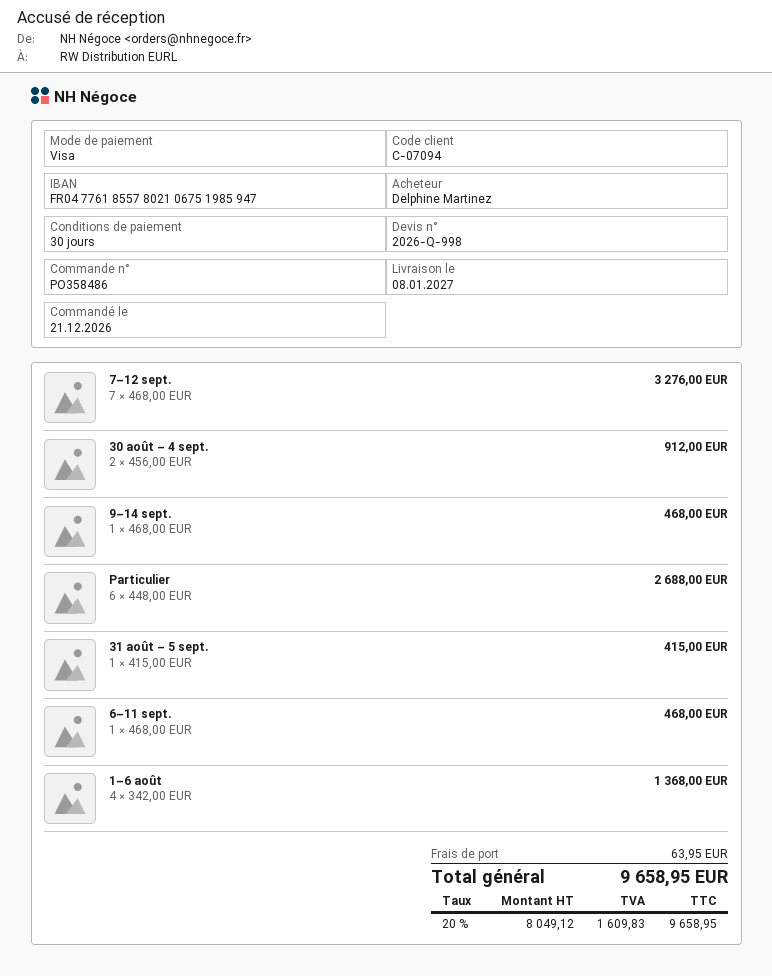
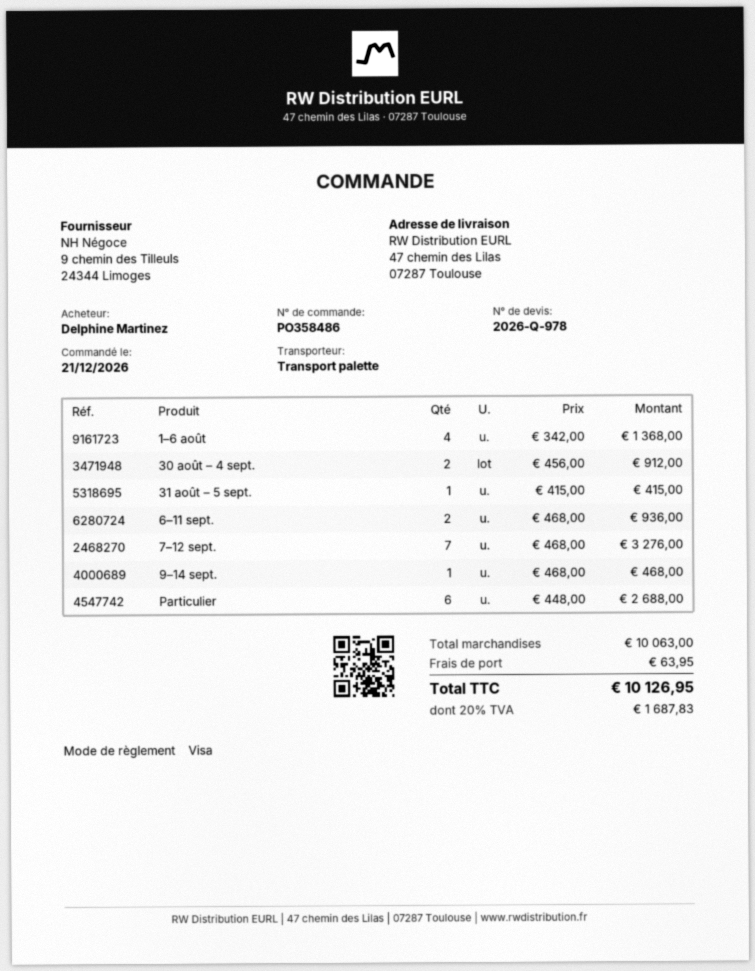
quote number: 2026-Q-998 -> 2026-Q-978
6–11 sept.: 1 x 468.00 = 468.00 -> 2 x 468.00 = 936.00
tax: 20% = 1609.83 -> 20% = 1687.83
total: 9658.95 -> 10126.95

